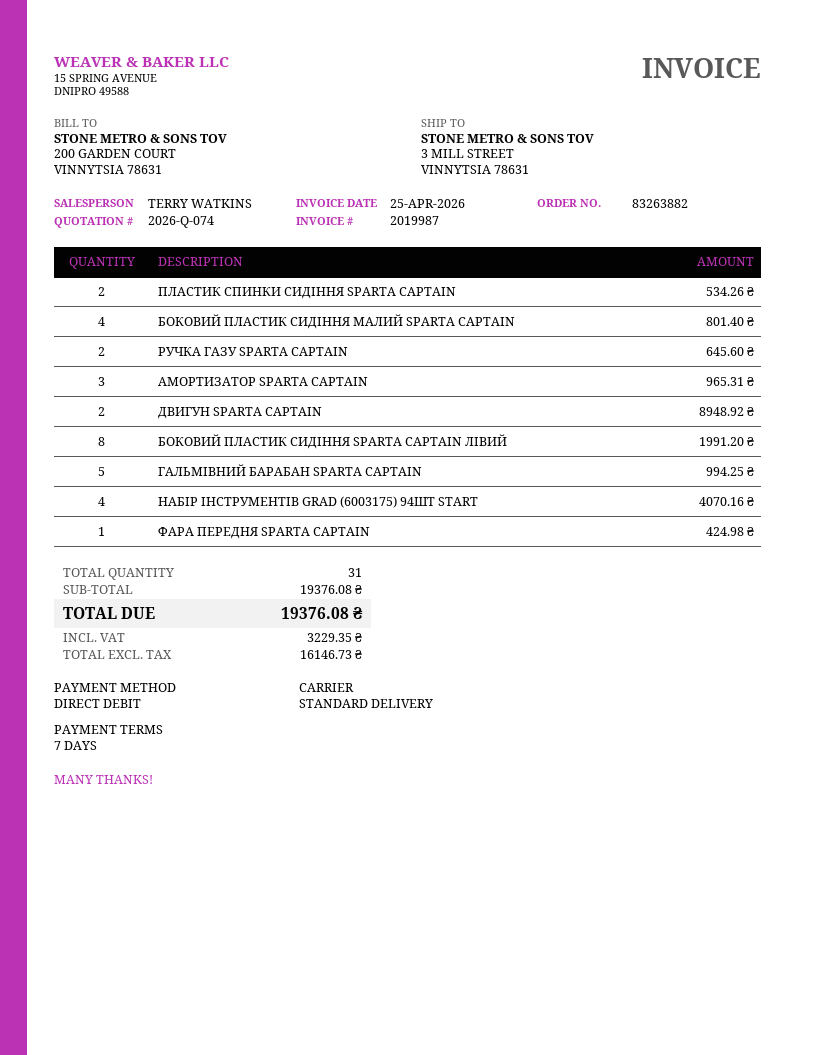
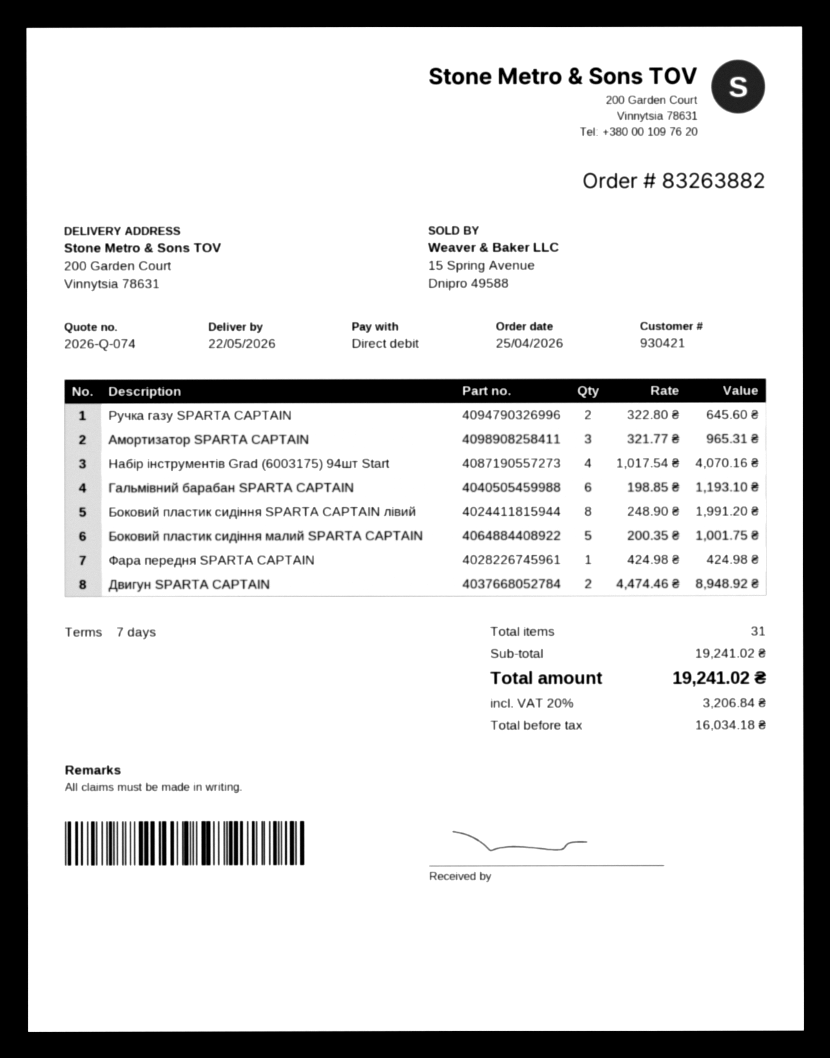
ship to: 3 MILL STREET, VINNYTSIA 78631 -> 200 Garden Court, Vinnytsia 78631
ПЛАСТИК СПИНКИ СИДІННЯ SPARTA CAPTAIN: 2 for 534.26 -> none
БОКОВИЙ ПЛАСТИК СИДІННЯ МАЛИЙ SPARTA CAPTAIN: 4 for 801.40 -> 5 for 1001.75
ГАЛЬМІВНИЙ БАРАБАН SPARTA CAPTAIN: 5 for 994.25 -> 6 for 1193.10
subtotal: 19376.08 -> 19241.02
net: 16146.73 -> 16034.18
tax: 3229.35 -> 3206.84
total: 19376.08 -> 19241.02

